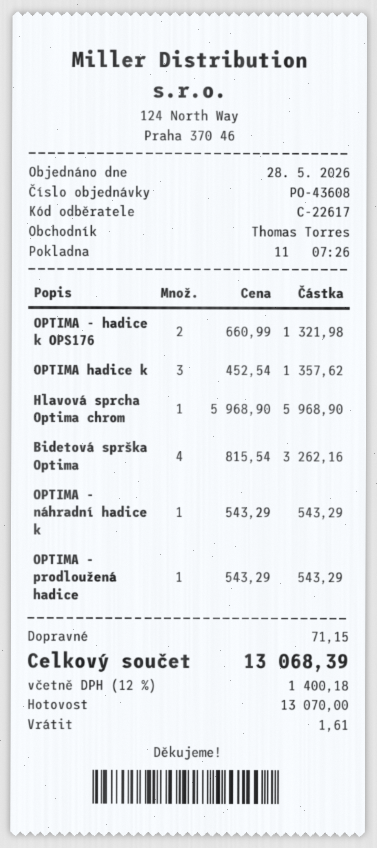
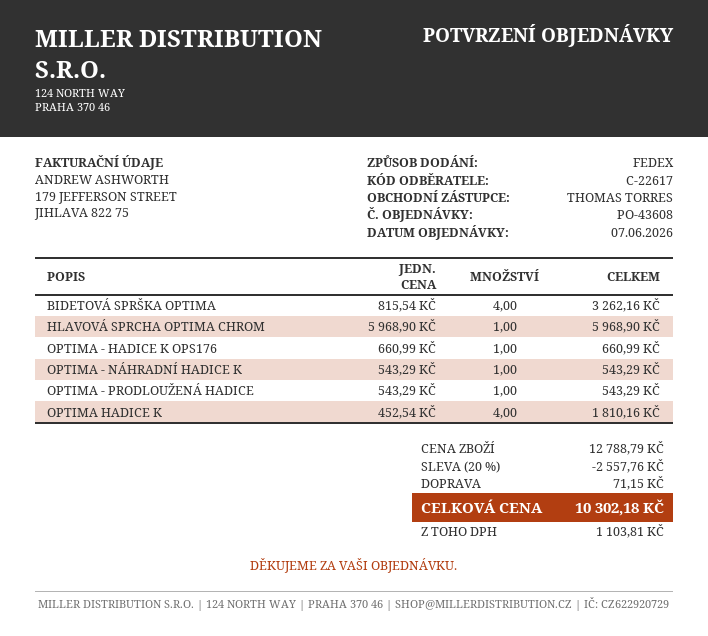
order date: 2026-05-28 -> 2026-06-07
OPTIMA - hadice k OPS176: 2 x 660.99 = 1321.98 -> 1 x 660.99 = 660.99
OPTIMA hadice k: 3 x 452.54 = 1357.62 -> 4 x 452.54 = 1810.16
discount: none -> 20% = 2557.76
tax: 1400.18 -> 1103.81
total: 13068.39 -> 10302.18

